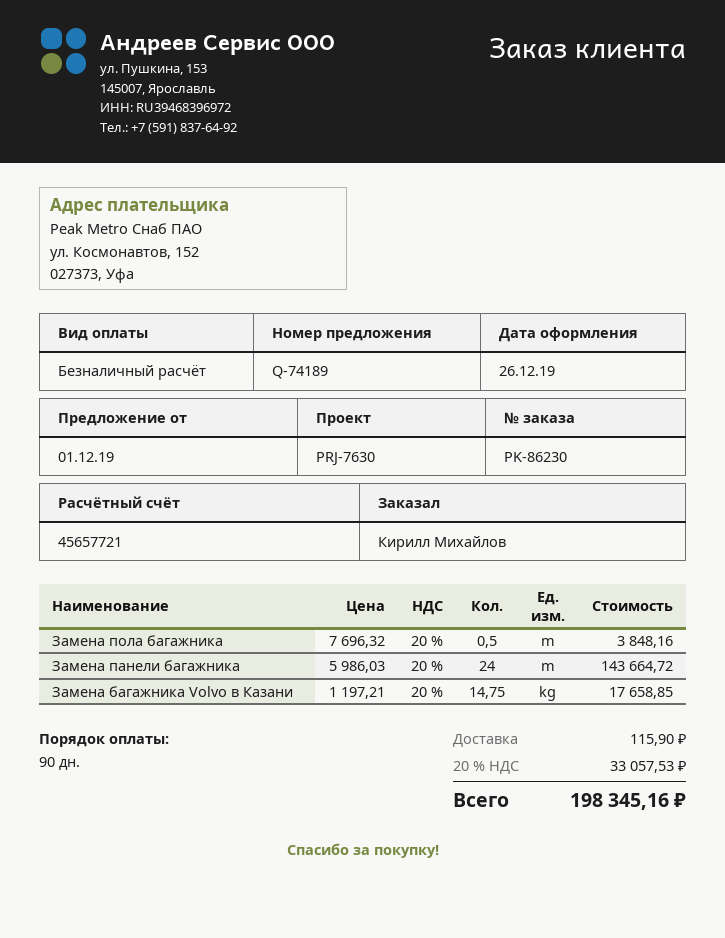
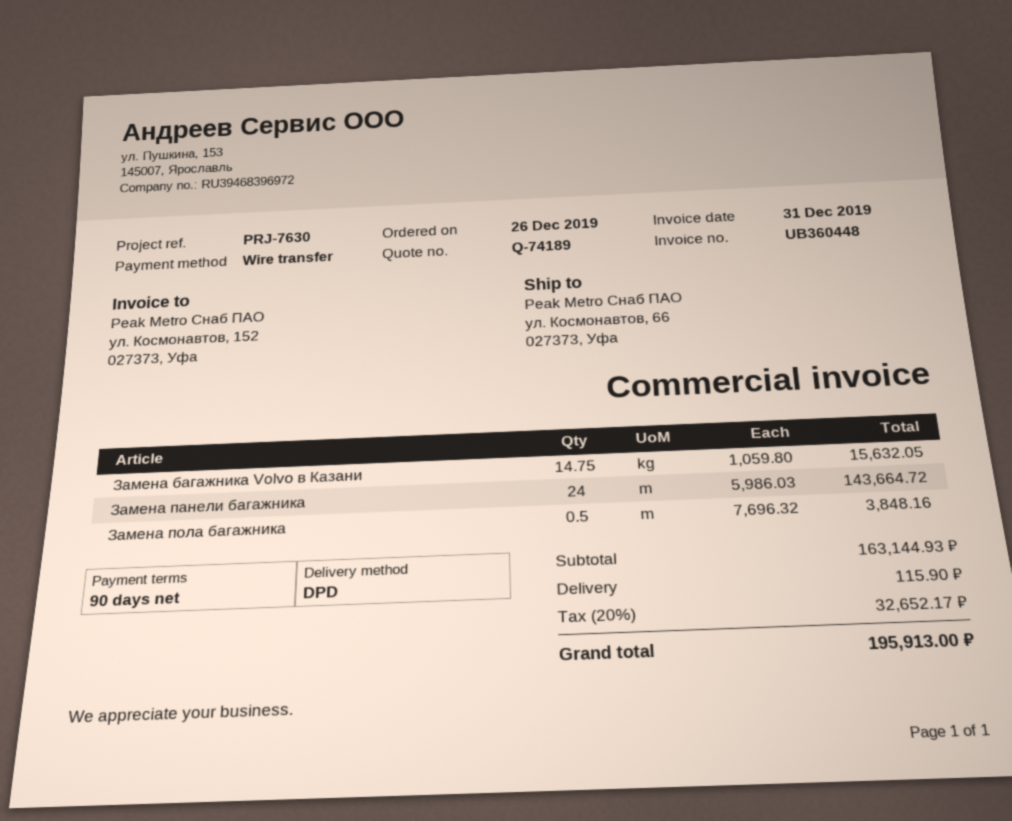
Замена багажника Volvo в Казани: 14.75 x 1197.21 = 17658.85 -> 14.75 x 1059.80 = 15632.05
tax: 20% = 33057.53 -> 20% = 32652.17
total: 198345.16 -> 195913.00

